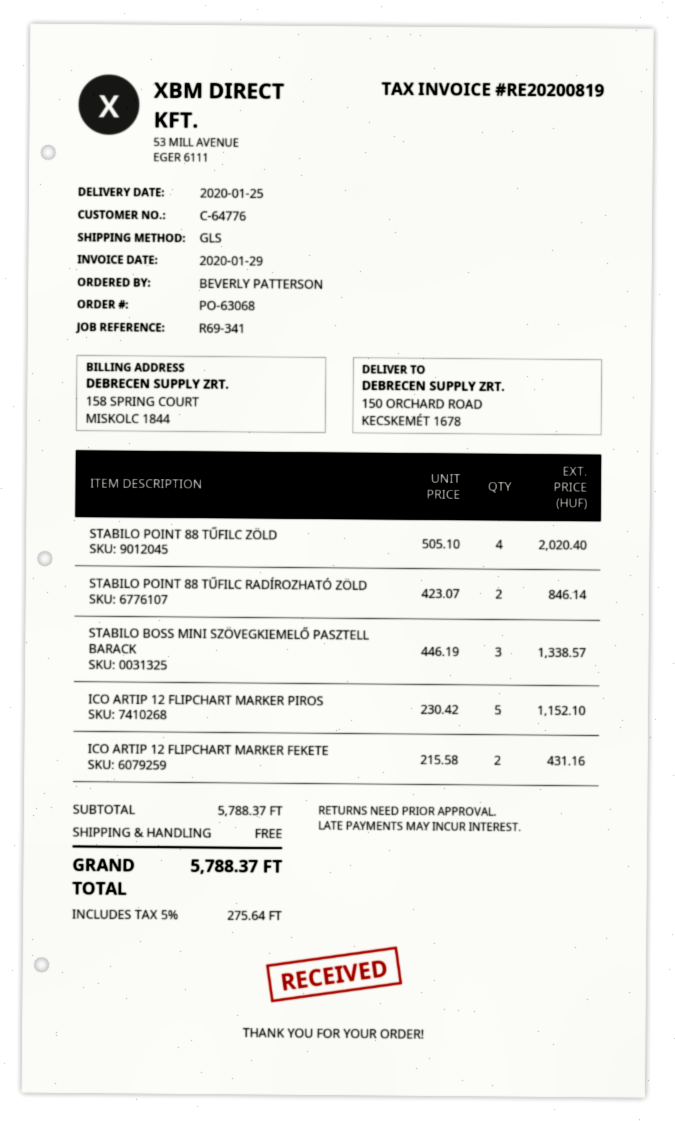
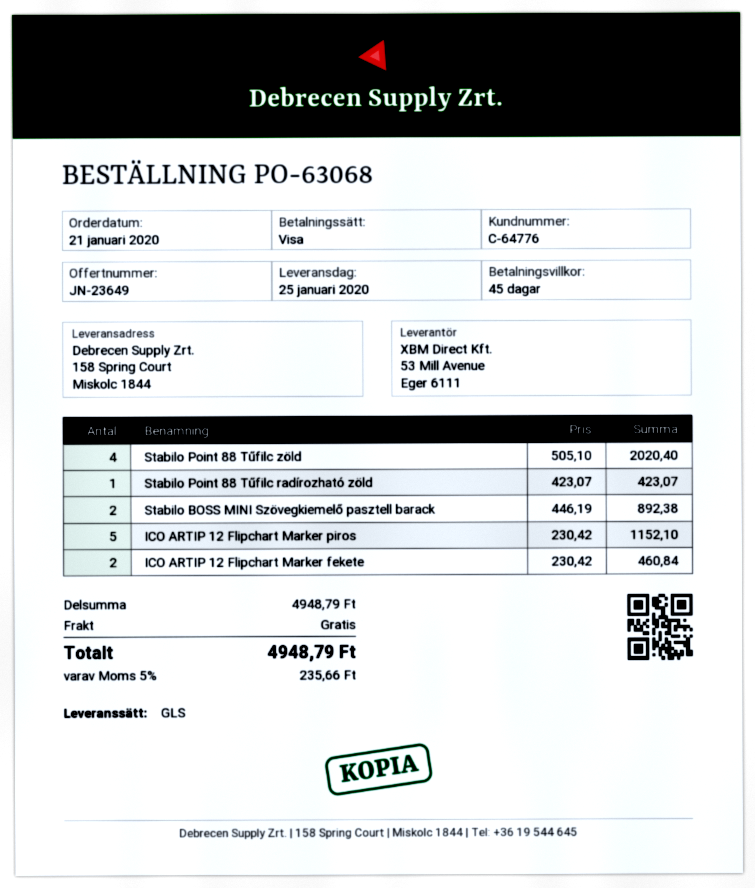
ship to: 150 ORCHARD ROAD, KECSKEMÉT 1678 -> 158 Spring Court, Miskolc 1844
STABILO POINT 88 TŰFILC RADÍROZHATÓ ZÖLD: 2 x 423.07 = 846.14 -> 1 x 423.07 = 423.07
STABILO BOSS MINI SZÖVEGKIEMELŐ PASZTELL BARACK: 3 x 446.19 = 1338.57 -> 2 x 446.19 = 892.38
ICO ARTIP 12 FLIPCHART MARKER FEKETE: 2 x 215.58 = 431.16 -> 2 x 230.42 = 460.84
subtotal: 5788.37 -> 4948.79
tax: 5% = 275.64 -> 5% = 235.66
total: 5788.37 -> 4948.79

